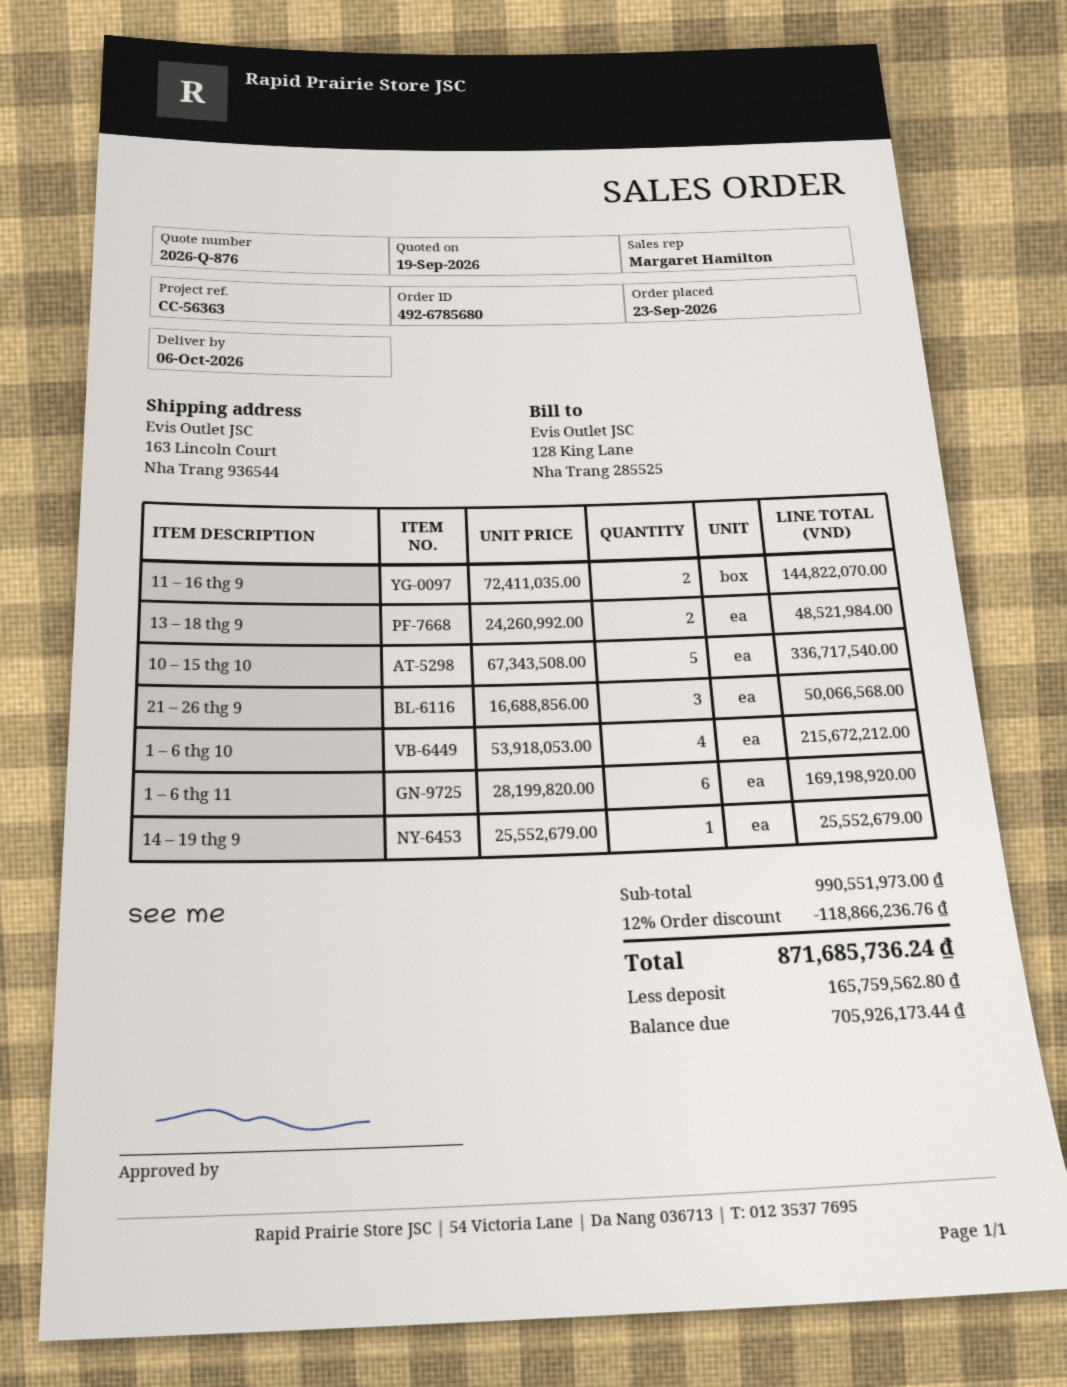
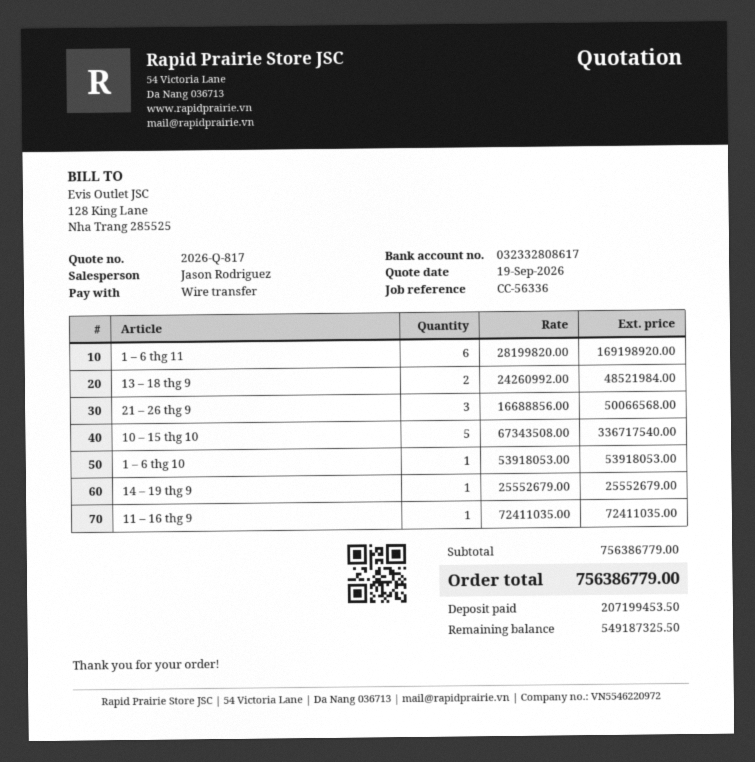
quote number: 2026-Q-876 -> 2026-Q-817
reference: CC-56363 -> CC-56336
sales rep: Margaret Hamilton -> Jason Rodriguez
11 – 16 thg 9: 2 x 72411035.00 = 144822070.00 -> 1 x 72411035.00 = 72411035.00
1 – 6 thg 10: 4 x 53918053.00 = 215672212.00 -> 1 x 53918053.00 = 53918053.00
subtotal: 990551973.00 -> 756386779.00
discount: 12% = 118866236.76 -> none
total: 871685736.24 -> 756386779.00
deposit: 165759562.80 -> 207199453.50
balance: 705926173.44 -> 549187325.50

